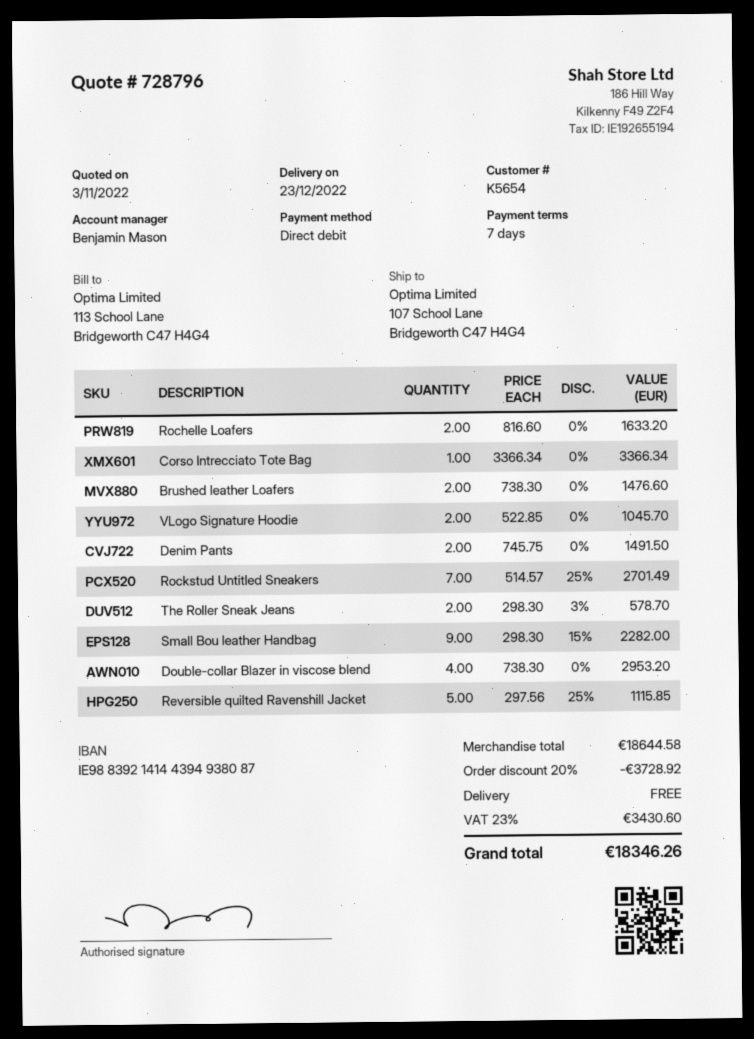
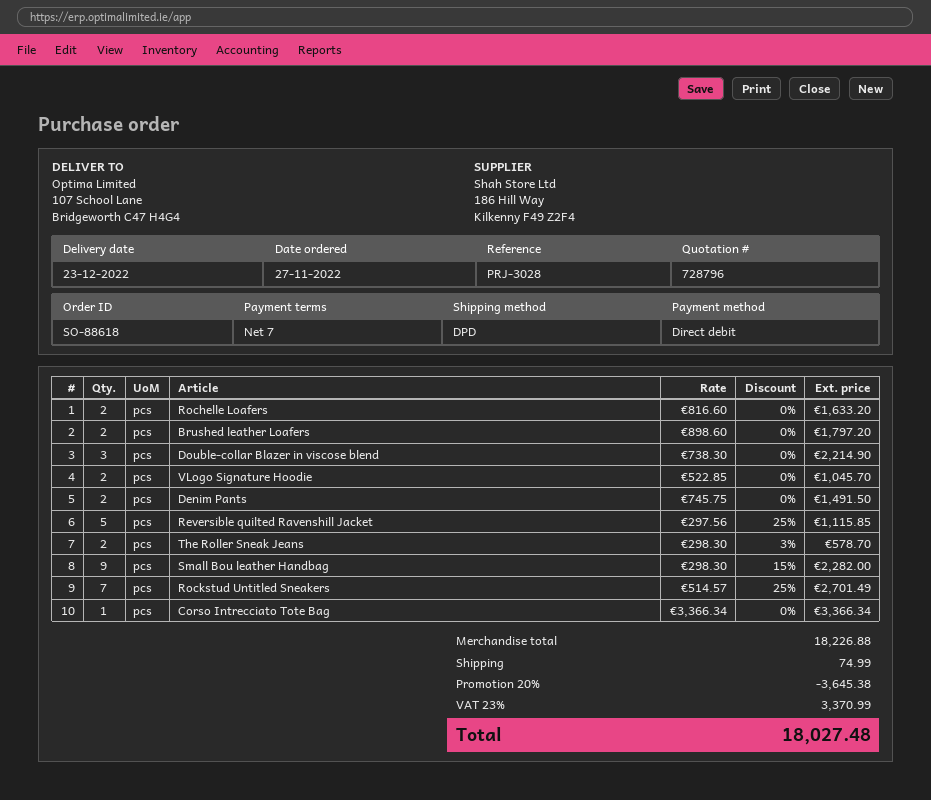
Brushed leather Loafers: 2 x 738.30 = 1476.60 -> 2 x 898.60 = 1797.20
Double-collar Blazer in viscose blend: 4 x 738.30 = 2953.20 -> 3 x 738.30 = 2214.90
subtotal: 18644.58 -> 18226.88
discount: 20% = 3728.92 -> 20% = 3645.38
shipping: 0.00 -> 74.99
tax: 23% = 3430.60 -> 23% = 3370.99
total: 18346.26 -> 18027.48

